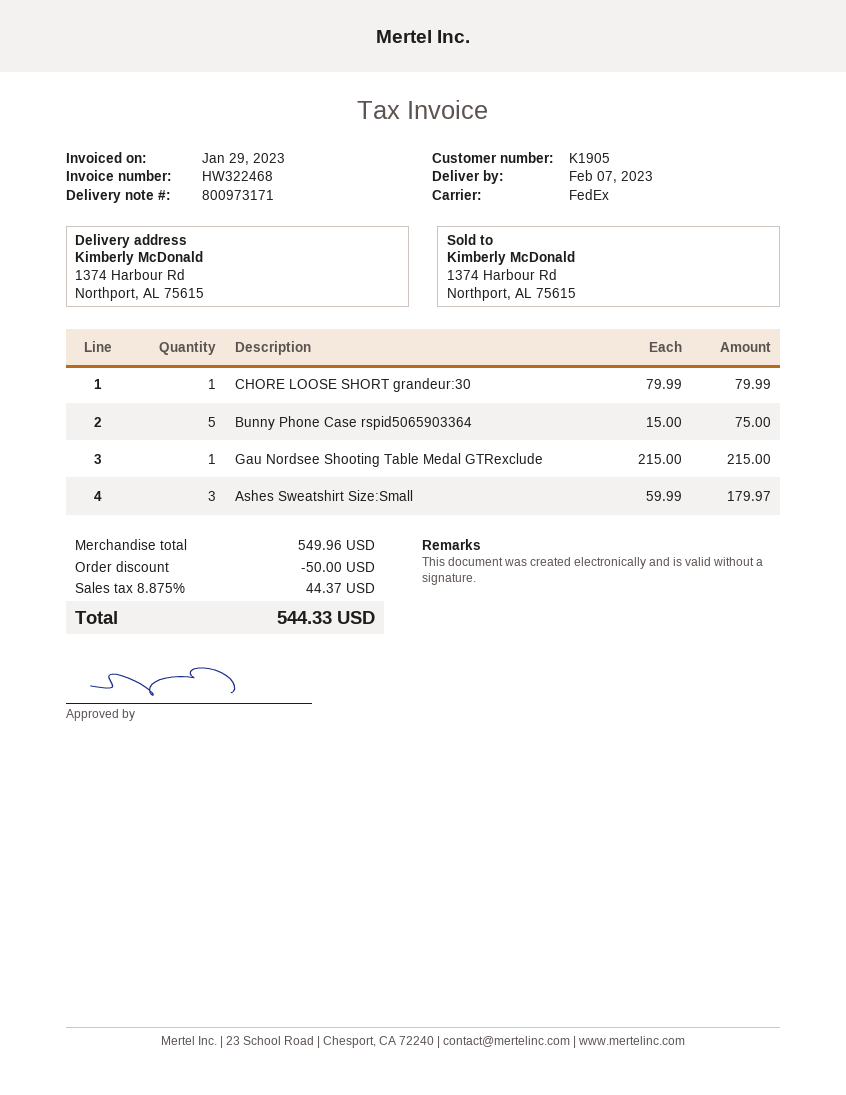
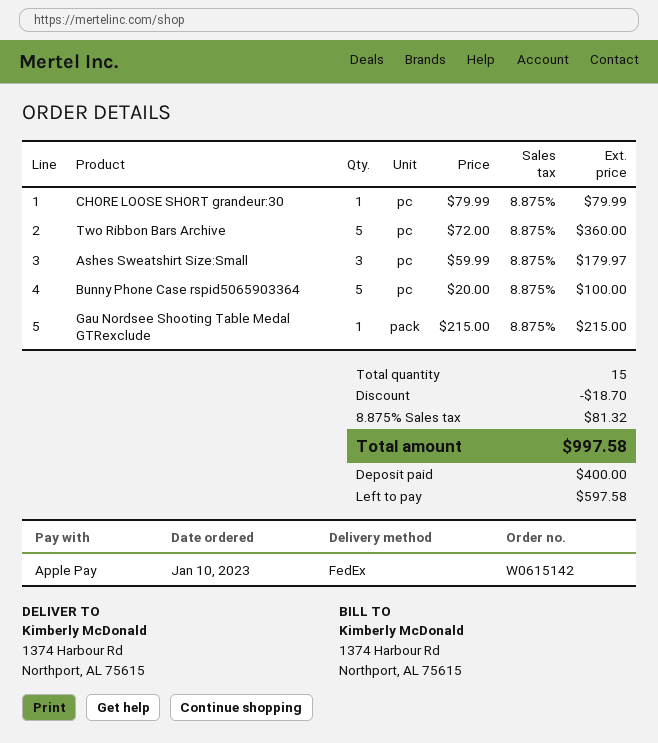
Bunny Phone Case rspid5065903364: 5 x 15.00 = 75.00 -> 5 x 20.00 = 100.00
Two Ribbon Bars Archive: none -> 5 x 72.00 = 360.00
discount: 50.00 -> 18.70
tax: 8.875% = 44.37 -> 8.875% = 81.32
total: 544.33 -> 997.58

